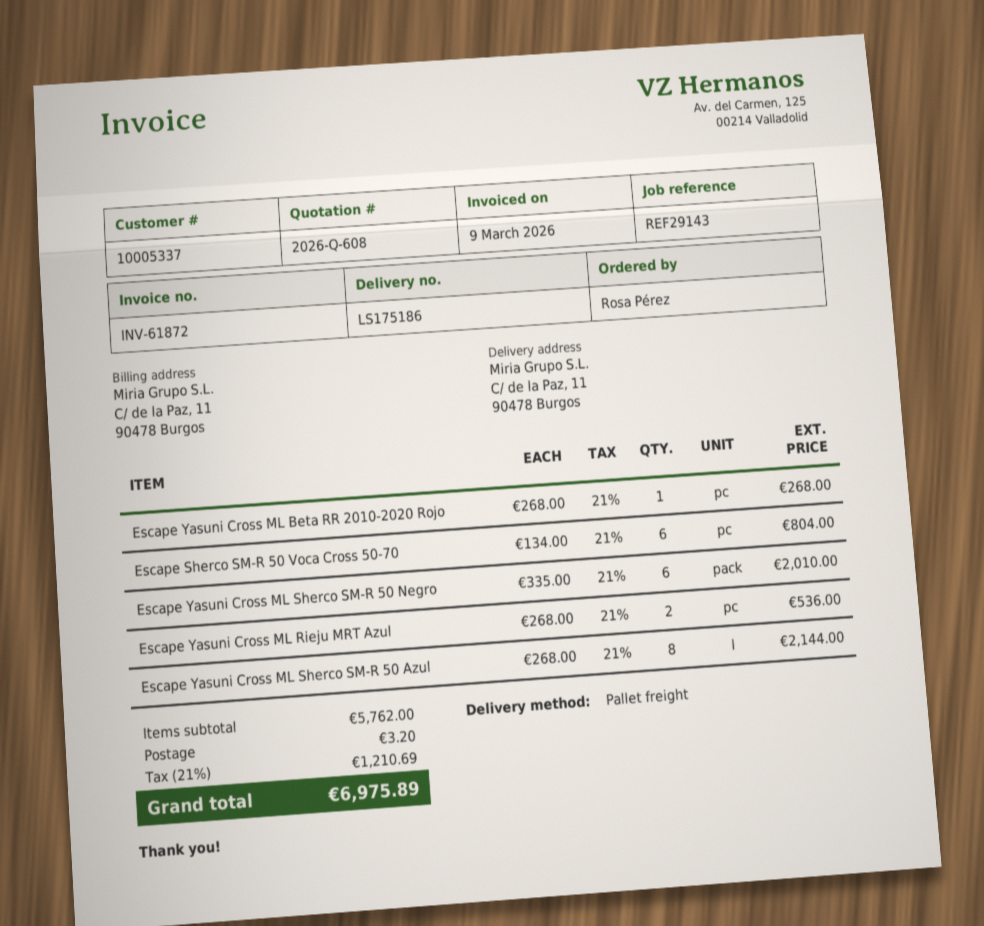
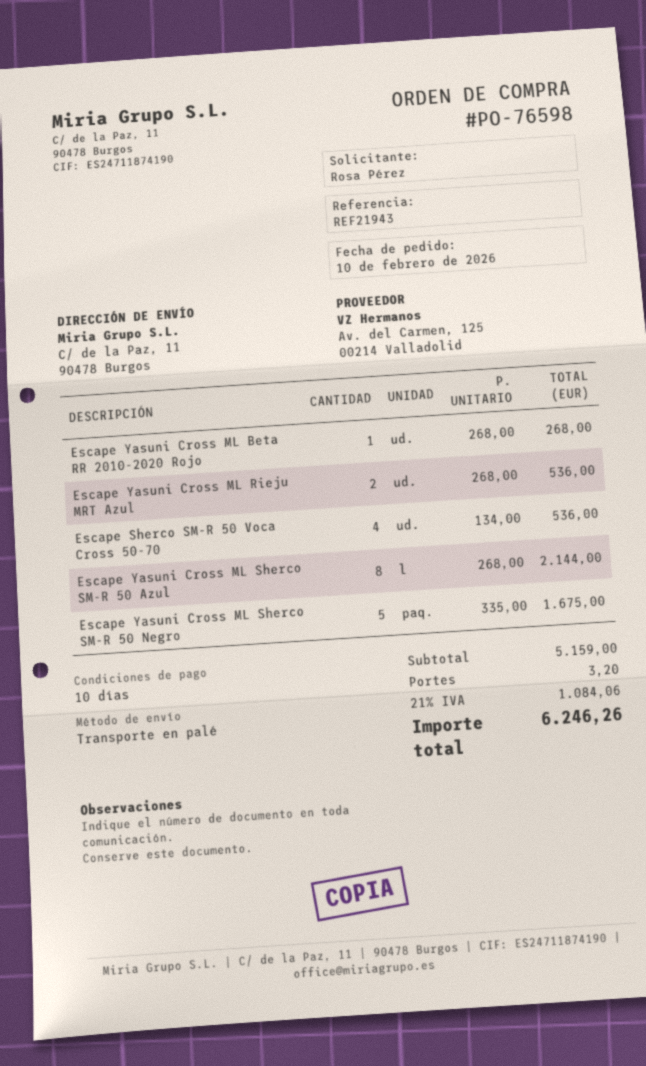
reference: REF29143 -> REF21943
Escape Sherco SM-R 50 Voca Cross 50-70: 6 x 134.00 = 804.00 -> 4 x 134.00 = 536.00
Escape Yasuni Cross ML Sherco SM-R 50 Negro: 6 x 335.00 = 2010.00 -> 5 x 335.00 = 1675.00
subtotal: 5762.00 -> 5159.00
tax: 21% = 1210.69 -> 21% = 1084.06
total: 6975.89 -> 6246.26

